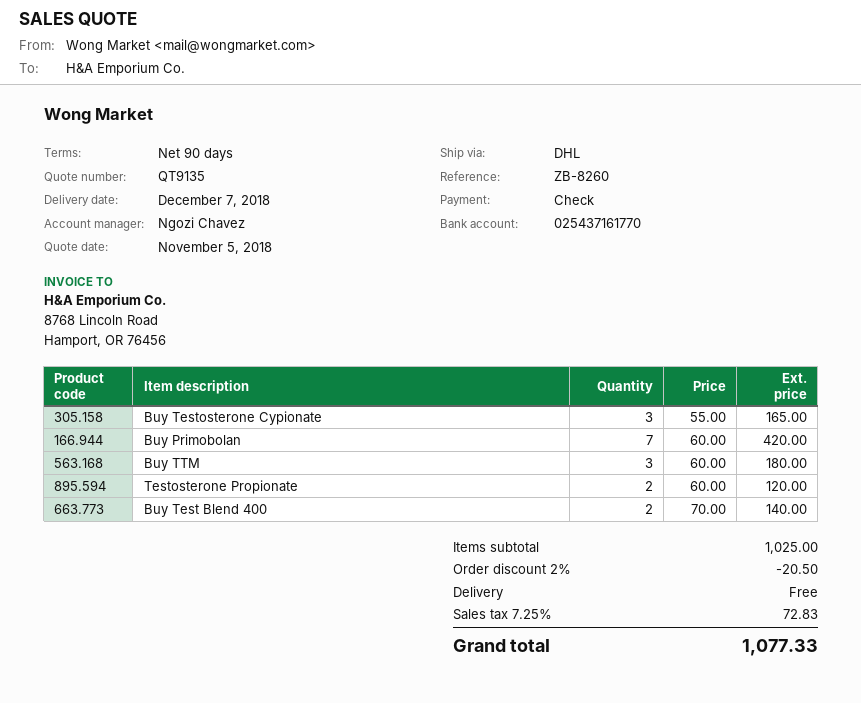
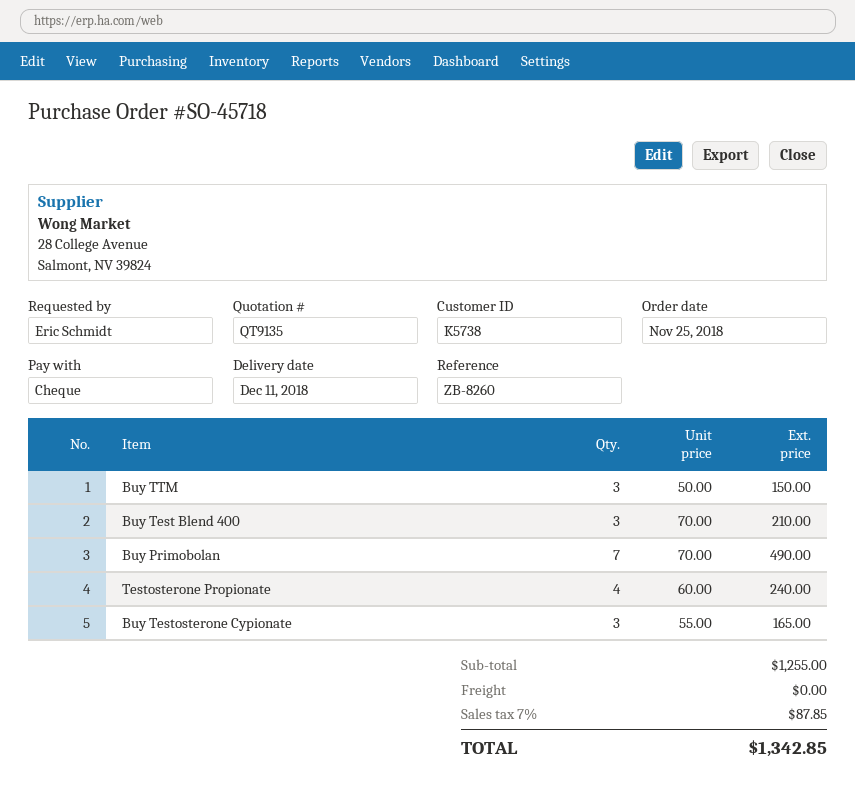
delivery date: 2018-12-07 -> 2018-12-11
Buy Primobolan: 7 x 60.00 = 420.00 -> 7 x 70.00 = 490.00
Buy TTM: 3 x 60.00 = 180.00 -> 3 x 50.00 = 150.00
Testosterone Propionate: 2 x 60.00 = 120.00 -> 4 x 60.00 = 240.00
Buy Test Blend 400: 2 x 70.00 = 140.00 -> 3 x 70.00 = 210.00
subtotal: 1025.00 -> 1255.00
discount: 2% = 20.50 -> none
tax: 7.25% = 72.83 -> 7% = 87.85
total: 1077.33 -> 1342.85

